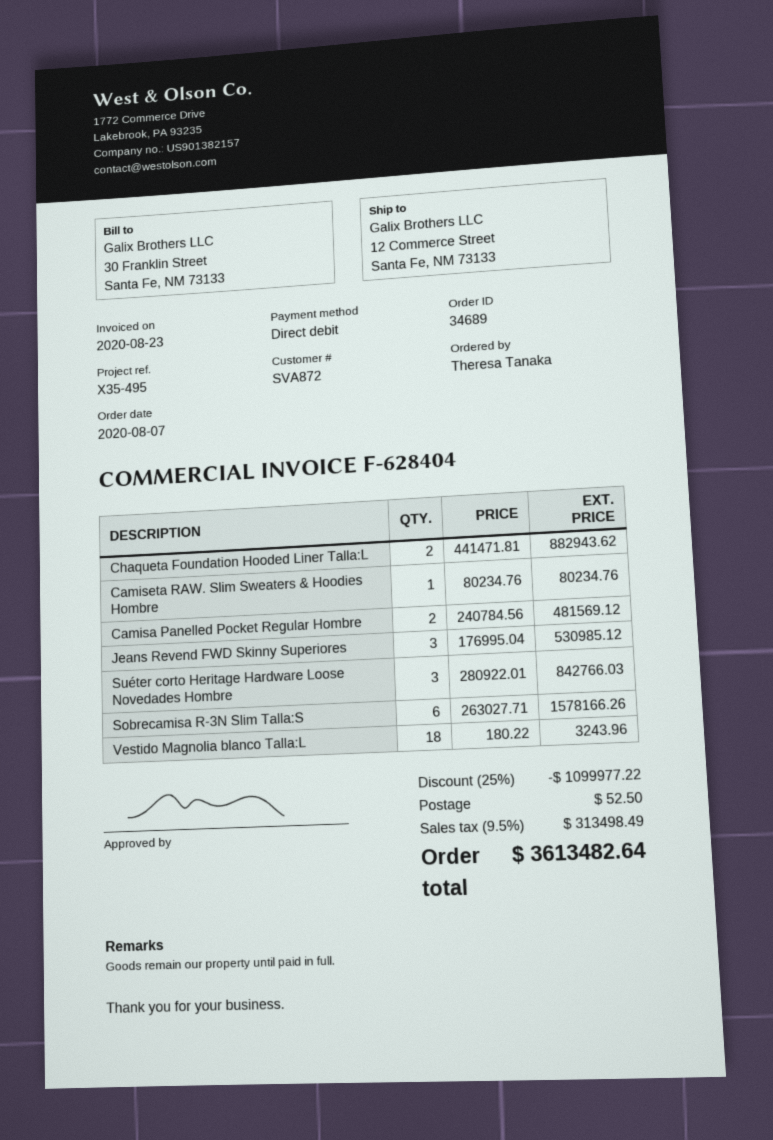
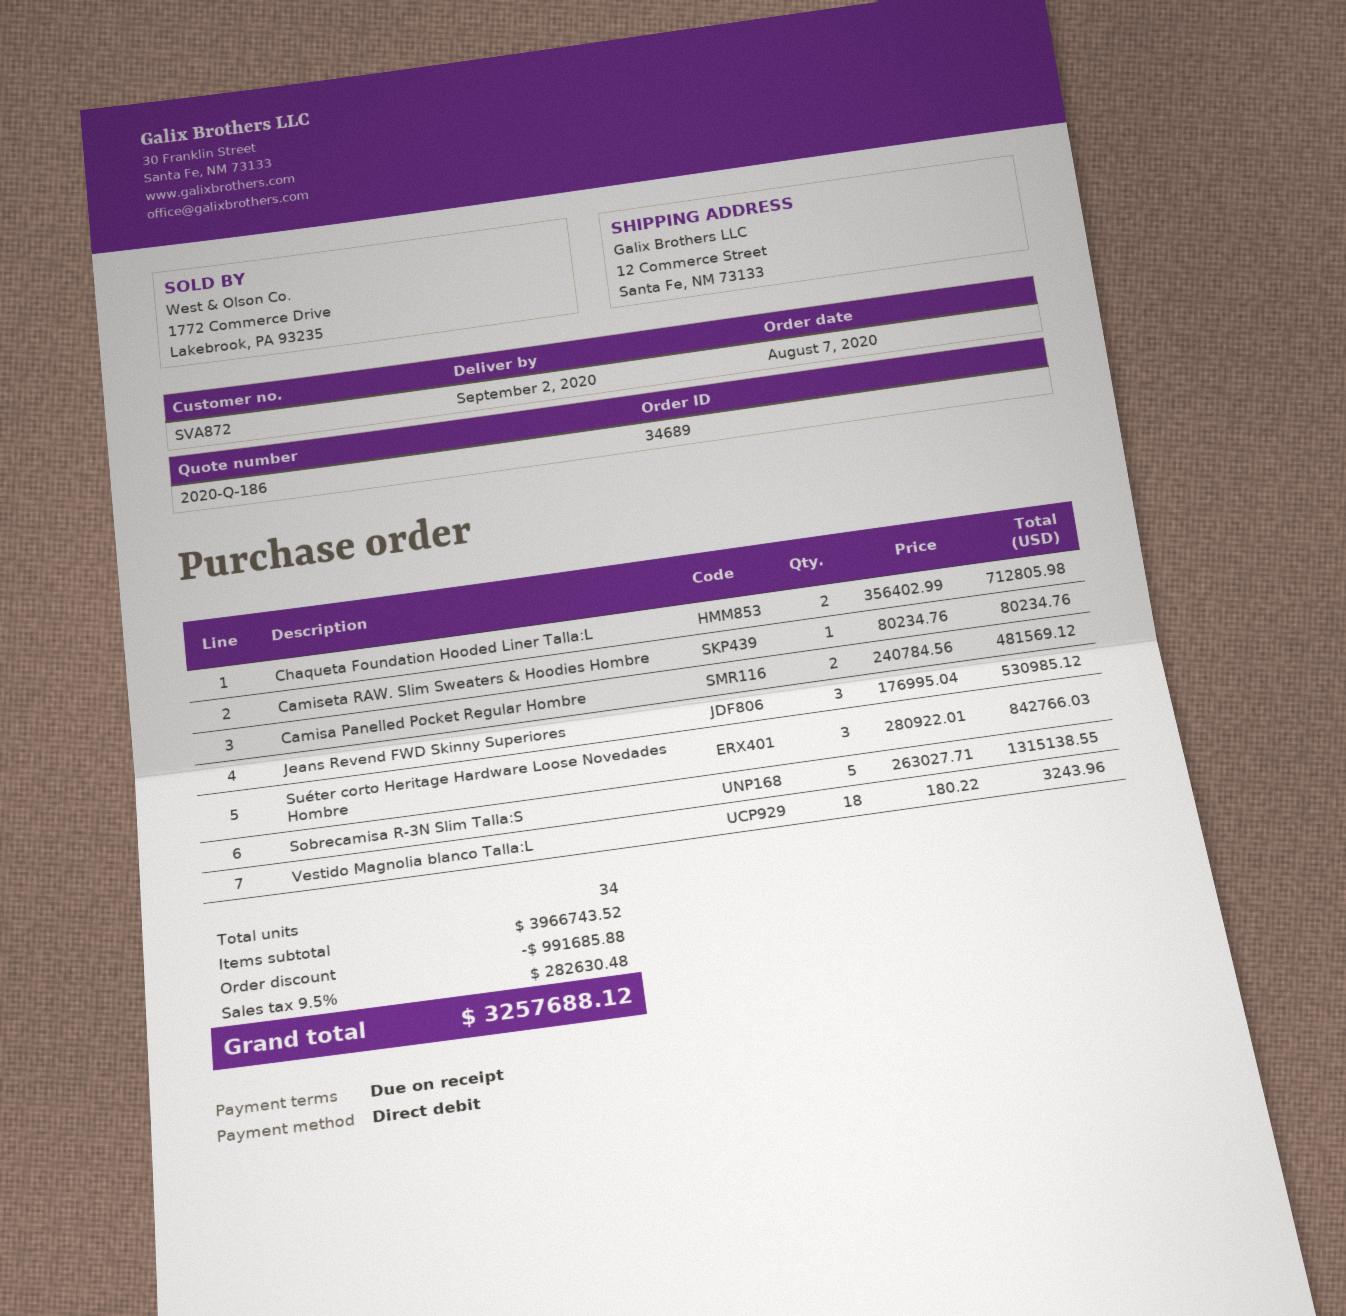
Chaqueta Foundation Hooded Liner Talla:L: 2 x 441471.81 = 882943.62 -> 2 x 356402.99 = 712805.98
Sobrecamisa R-3N Slim Talla:S: 6 x 263027.71 = 1578166.26 -> 5 x 263027.71 = 1315138.55
discount: 1099977.22 -> 991685.88
shipping: 52.50 -> none
tax: 9.5% = 313498.49 -> 9.5% = 282630.48
total: 3613482.64 -> 3257688.12

